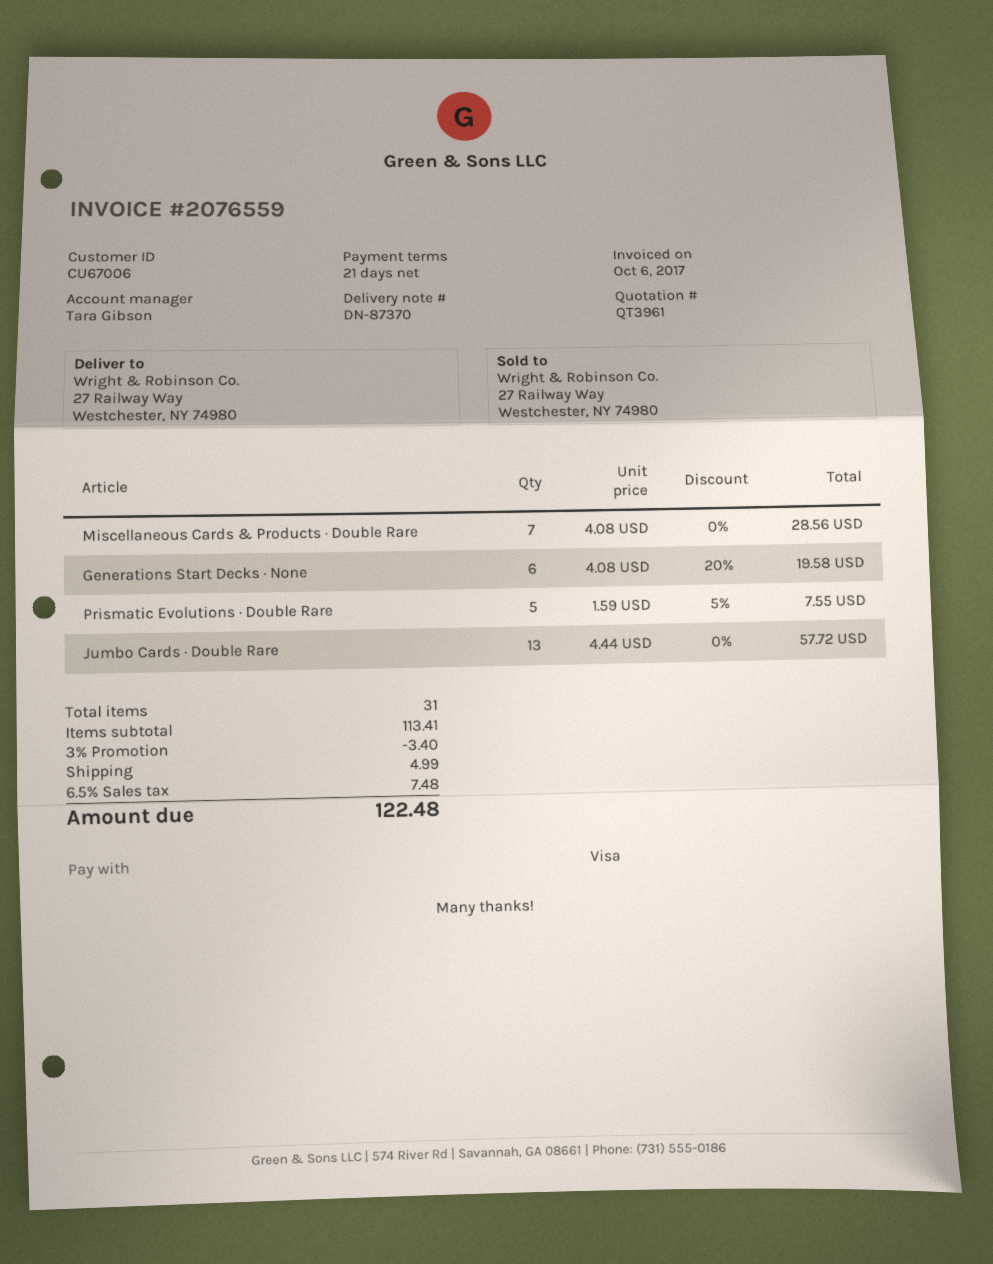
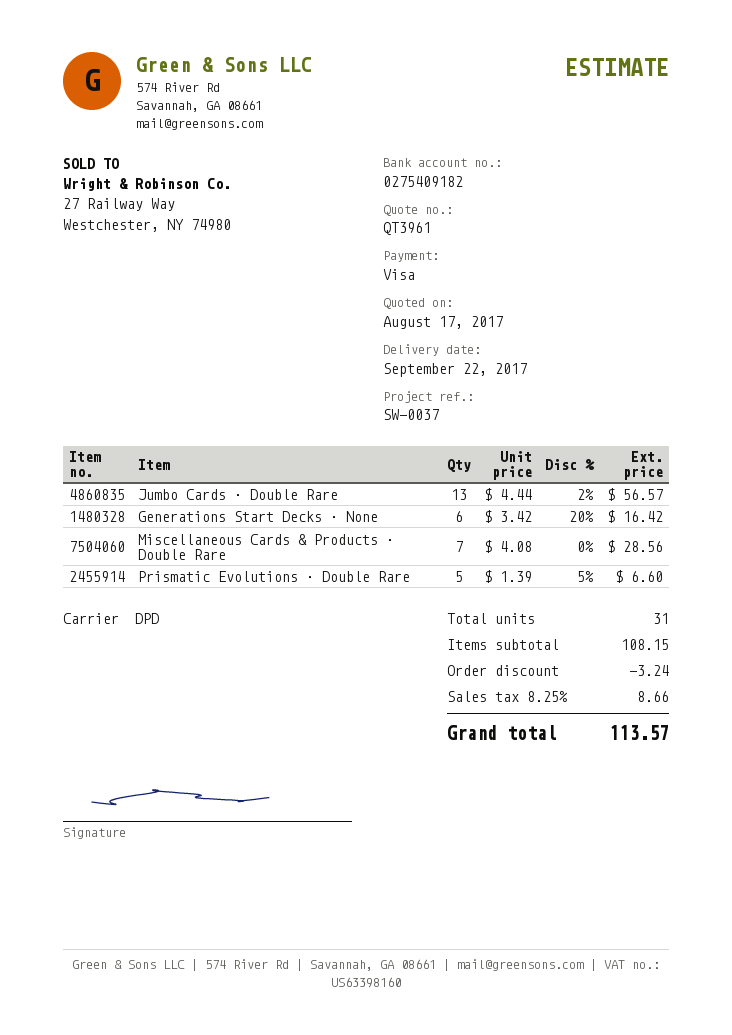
Generations Start Decks · None: 6 x 4.08 - 20% = 19.58 -> 6 x 3.42 - 20% = 16.42
Prismatic Evolutions · Double Rare: 5 x 1.59 - 5% = 7.55 -> 5 x 1.39 - 5% = 6.60
Jumbo Cards · Double Rare: 13 x 4.44 = 57.72 -> 13 x 4.44 - 2% = 56.57
subtotal: 113.41 -> 108.15
discount: 3.40 -> 3.24
shipping: 4.99 -> none
tax: 6.5% = 7.48 -> 8.25% = 8.66
total: 122.48 -> 113.57

